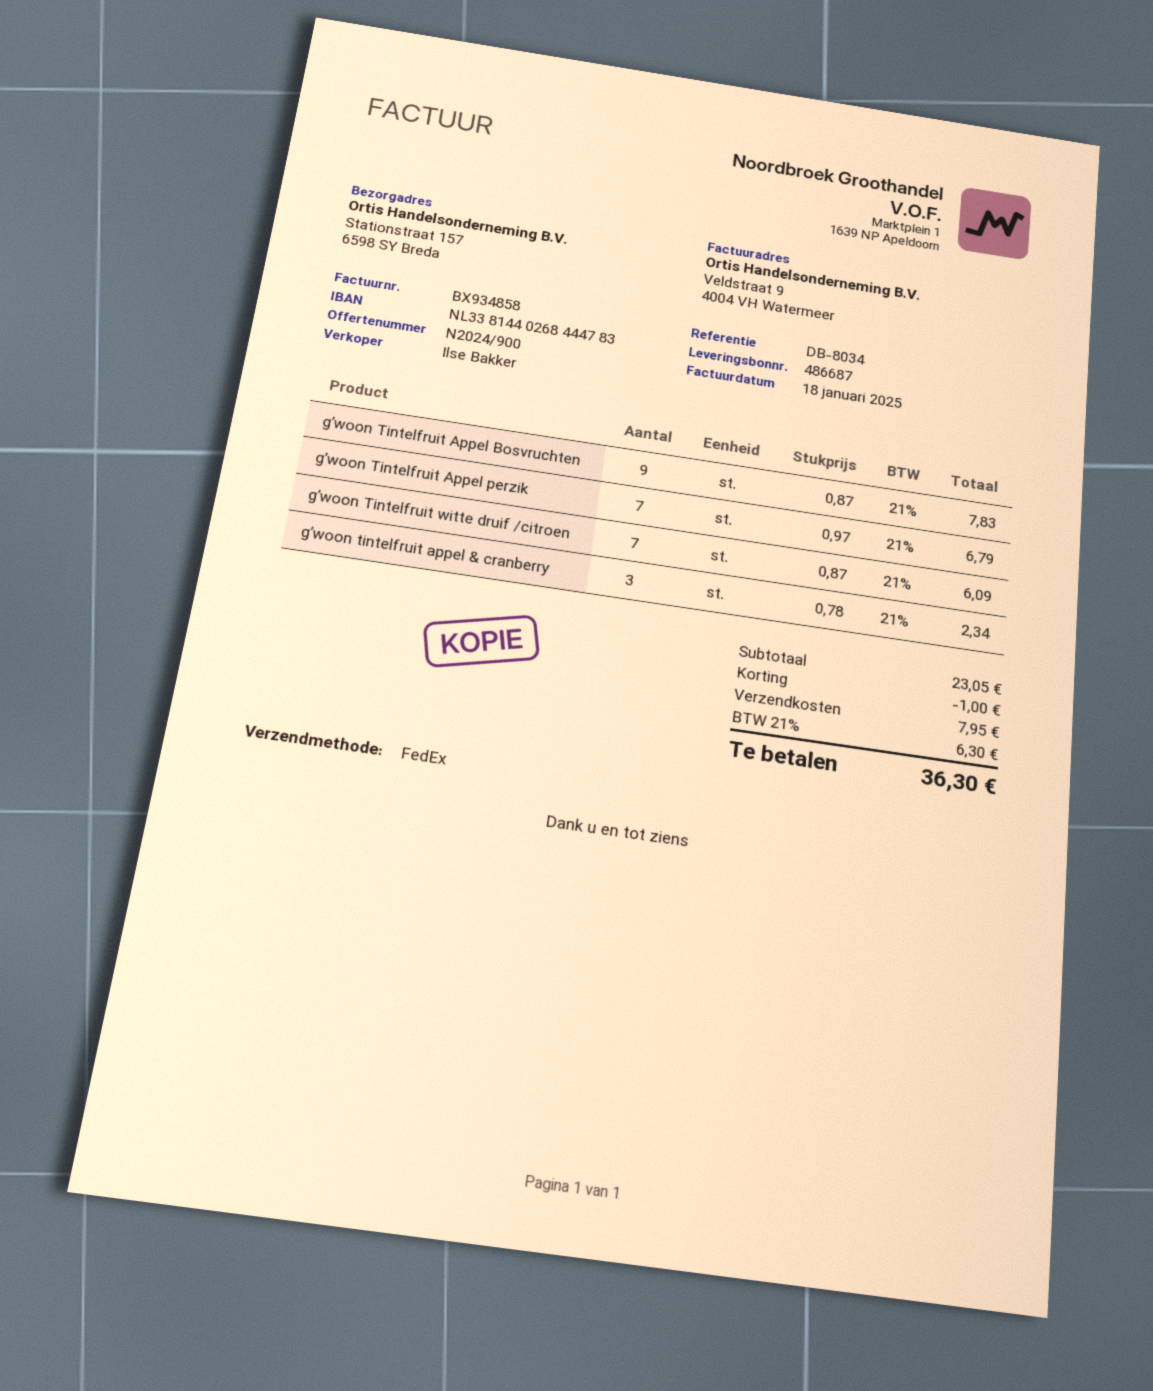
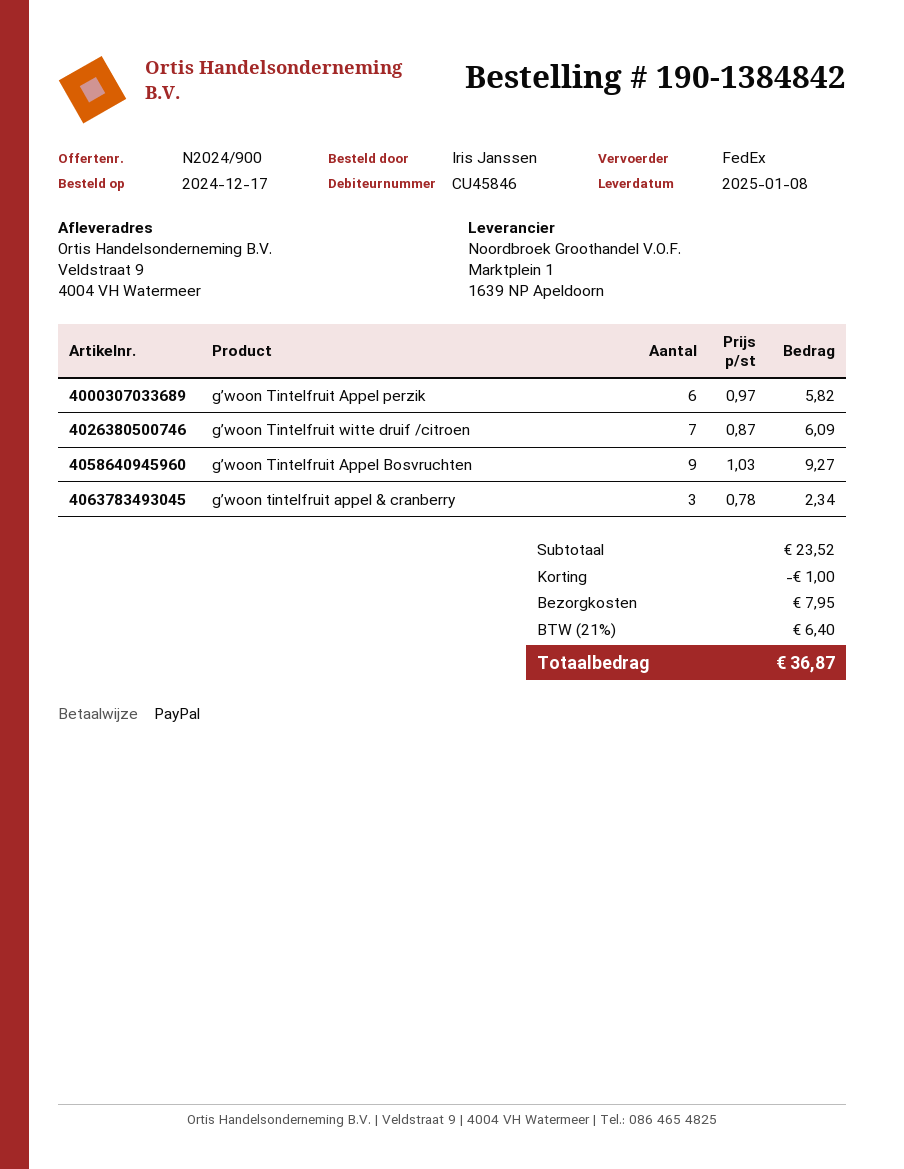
ship to: Stationstraat 157, 6598 SY Breda -> Veldstraat 9, 4004 VH Watermeer
g’woon Tintelfruit Appel Bosvruchten: 9 x 0.87 = 7.83 -> 9 x 1.03 = 9.27
g’woon Tintelfruit Appel perzik: 7 x 0.97 = 6.79 -> 6 x 0.97 = 5.82
subtotal: 23.05 -> 23.52
tax: 21% = 6.30 -> 21% = 6.40
total: 36.30 -> 36.87

